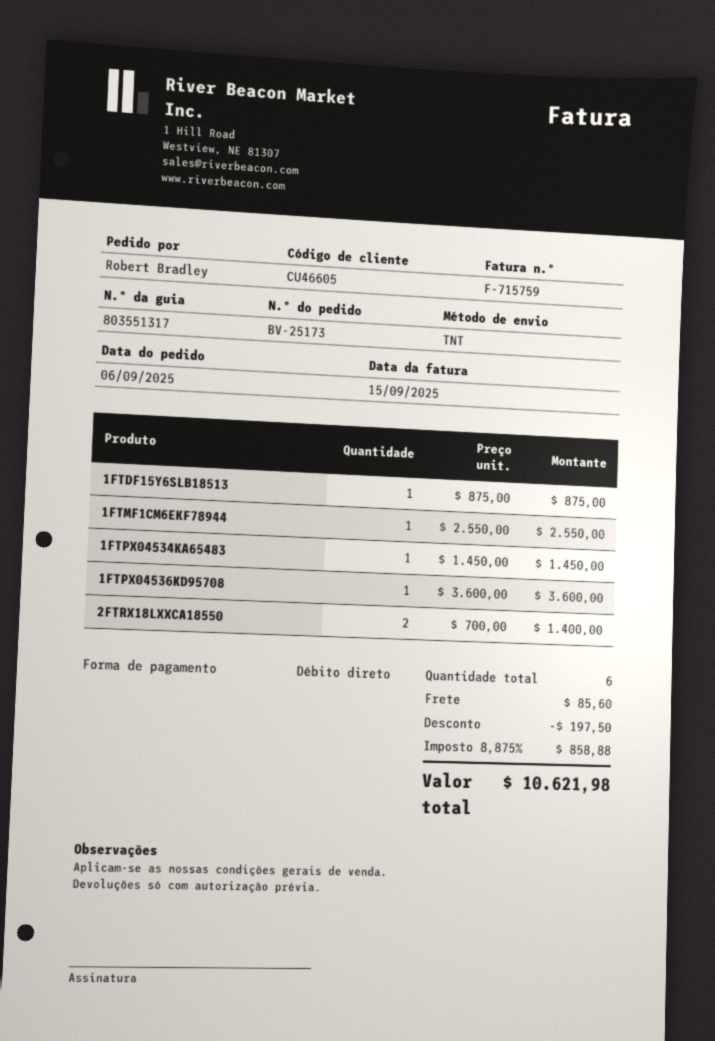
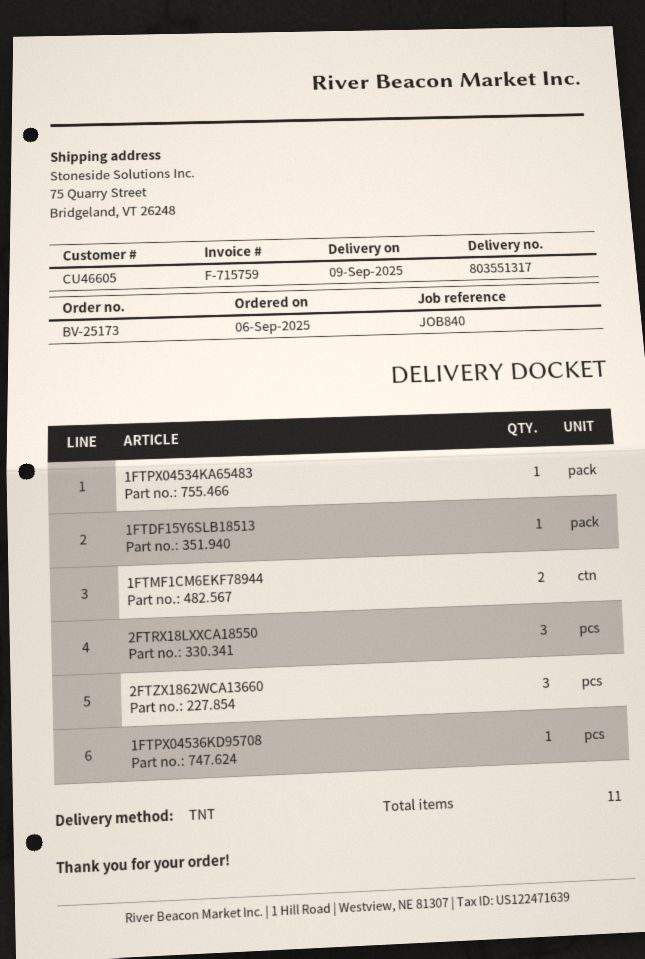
1FTMF1CM6EKF78944: 1 -> 2
2FTRX18LXXCA18550: 2 -> 3
2FTZX1862WCA13660: none -> 3
total quantity: 6 -> 11

